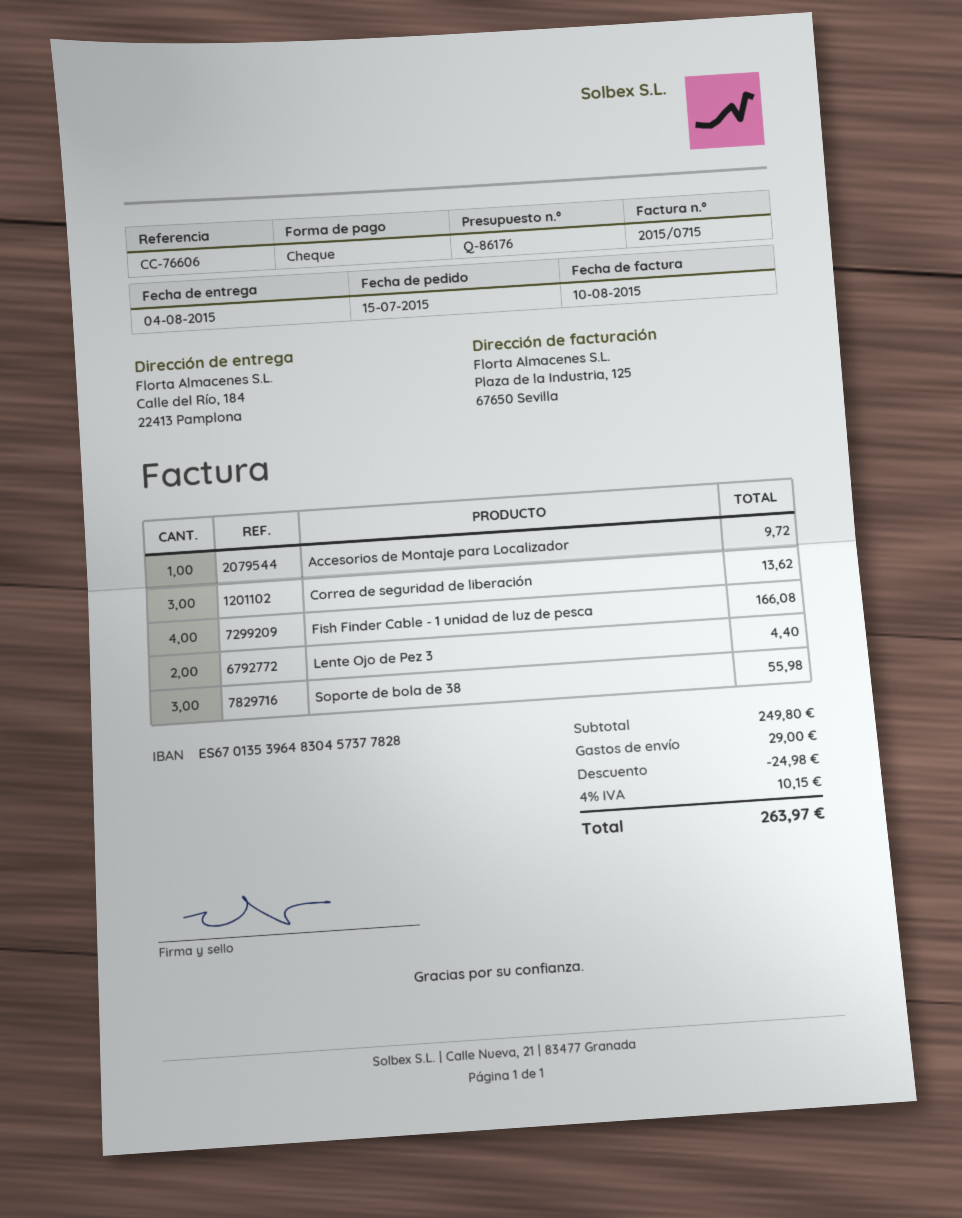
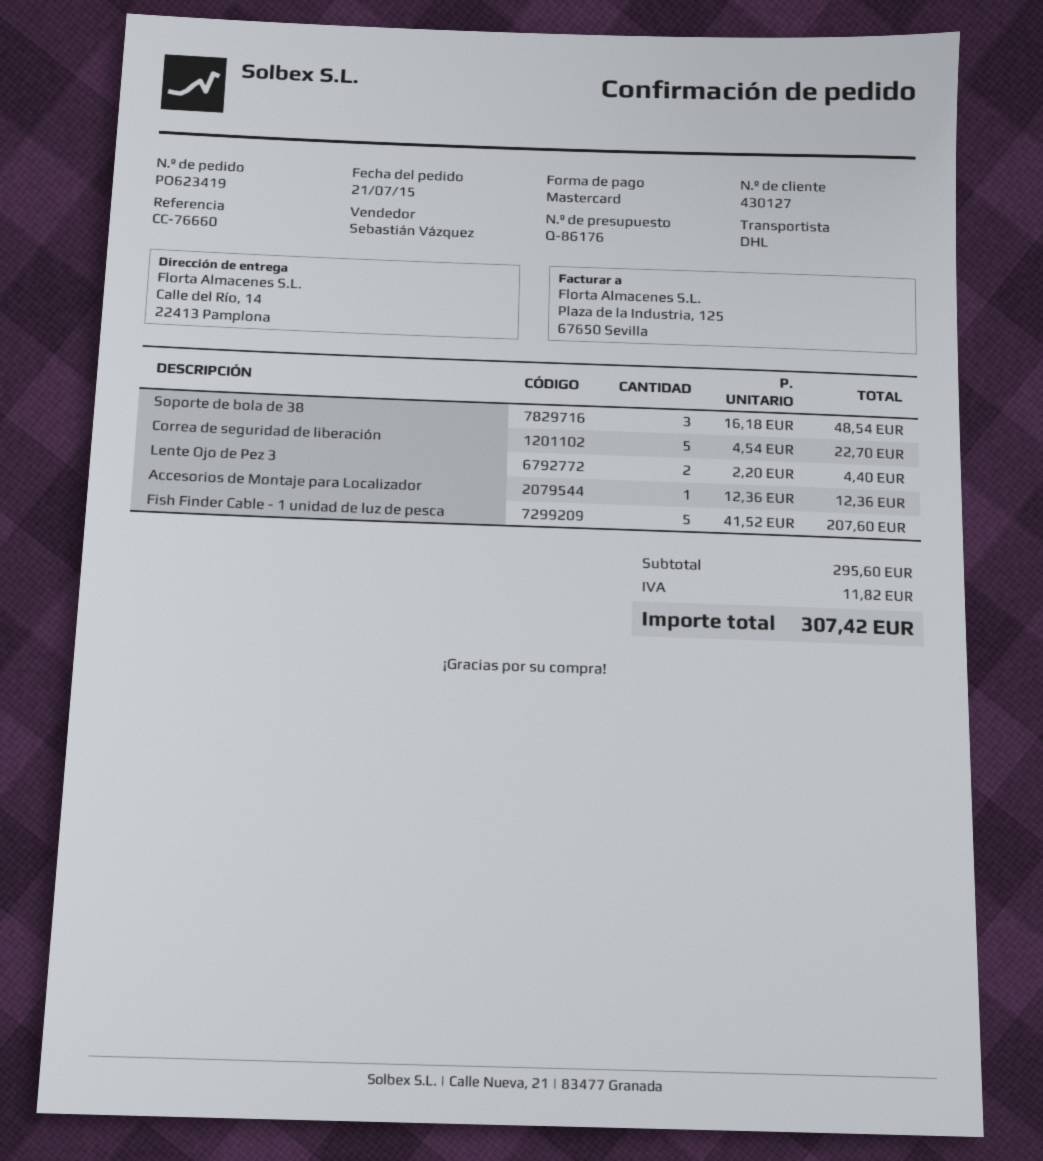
order date: 2015-07-15 -> 2015-07-21
reference: CC-76606 -> CC-76660
payment method: cheque -> Mastercard
ship to: Calle del Río, 184, 22413 Pamplona -> Calle del Río, 14, 22413 Pamplona
Accesorios de Montaje para Localizador: 1 for 9.72 -> 1 for 12.36
Correa de seguridad de liberación: 3 for 13.62 -> 5 for 22.70
Fish Finder Cable - 1 unidad de luz de pesca: 4 for 166.08 -> 5 for 207.60
Soporte de bola de 38: 3 for 55.98 -> 3 for 48.54
subtotal: 249.80 -> 295.60
discount: 24.98 -> none
shipping: 29.00 -> none
tax: 10.15 -> 11.82
total: 263.97 -> 307.42

